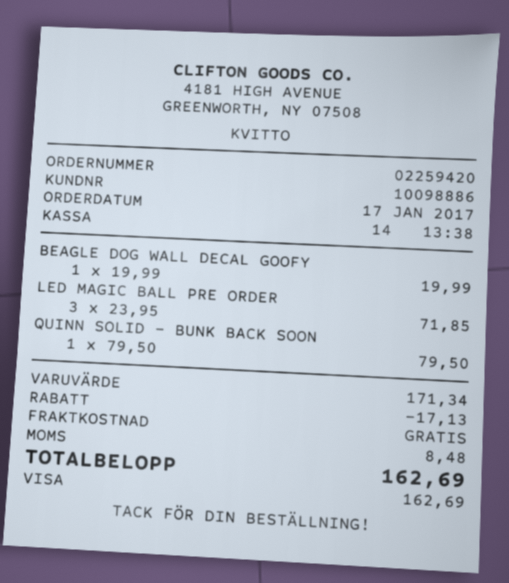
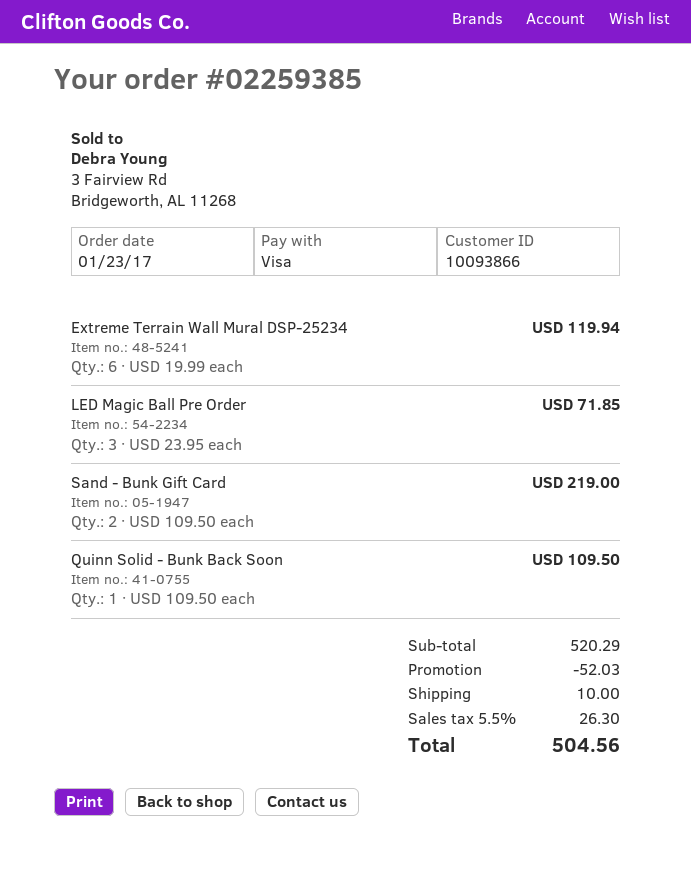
order number: 02259420 -> 02259385
order date: 2017-01-17 -> 2017-01-23
customer number: 10098886 -> 10093866
BEAGLE DOG WALL DECAL GOOFY: 1 x 19.99 = 19.99 -> none
QUINN SOLID - BUNK BACK SOON: 1 x 79.50 = 79.50 -> 1 x 109.50 = 109.50
Extreme Terrain Wall Mural DSP-25234: none -> 6 x 19.99 = 119.94
Sand - Bunk Gift Card: none -> 2 x 109.50 = 219.00
subtotal: 171.34 -> 520.29
discount: 17.13 -> 52.03
shipping: 0.00 -> 10.00
tax: 8.48 -> 26.30
total: 162.69 -> 504.56

